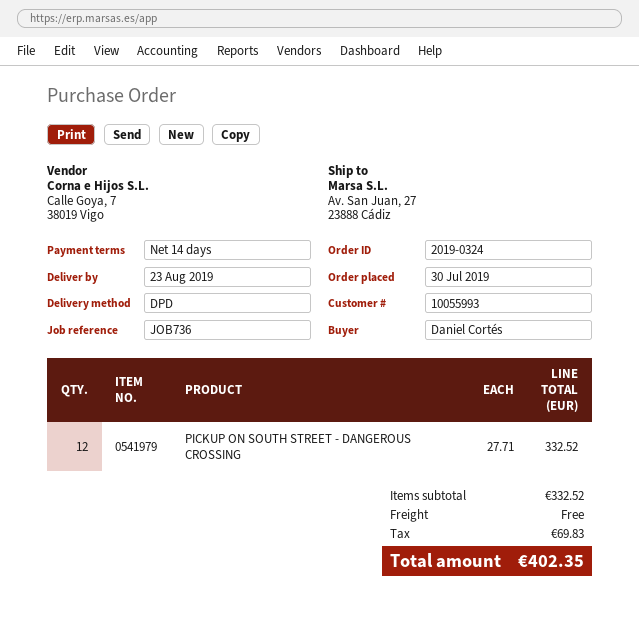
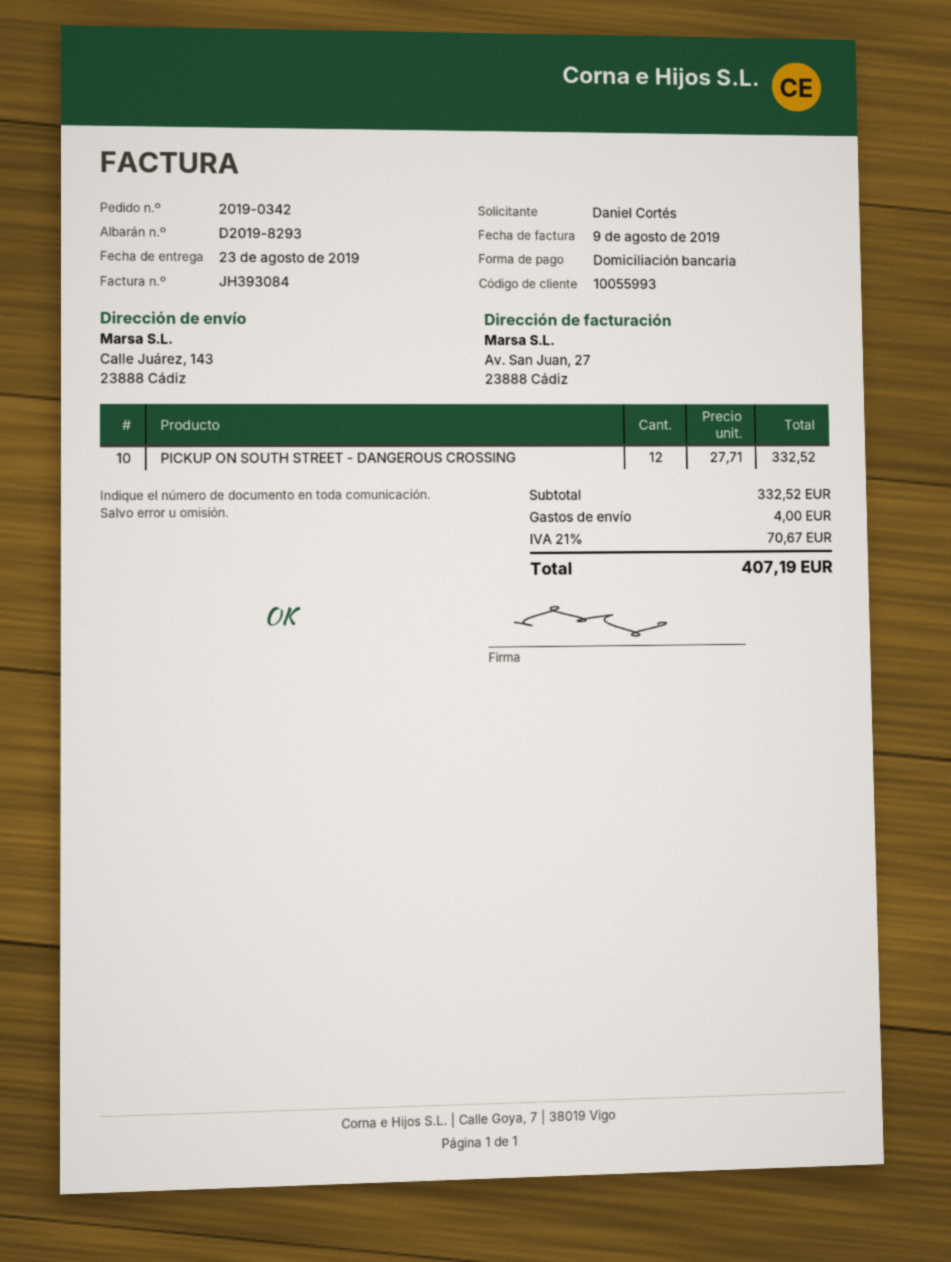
order number: 2019-0324 -> 2019-0342
ship to: Av. San Juan, 27, 23888 Cádiz -> Calle Juárez, 143, 23888 Cádiz
shipping: 0.00 -> 4.00
tax: 69.83 -> 70.67
total: 402.35 -> 407.19

